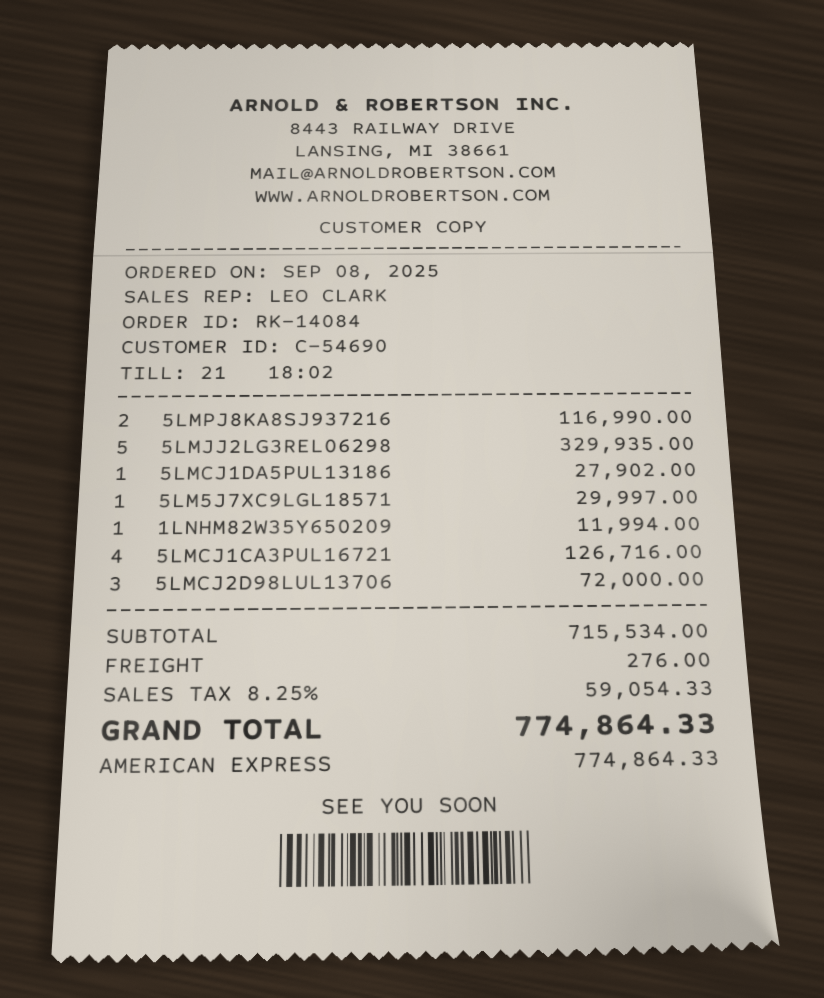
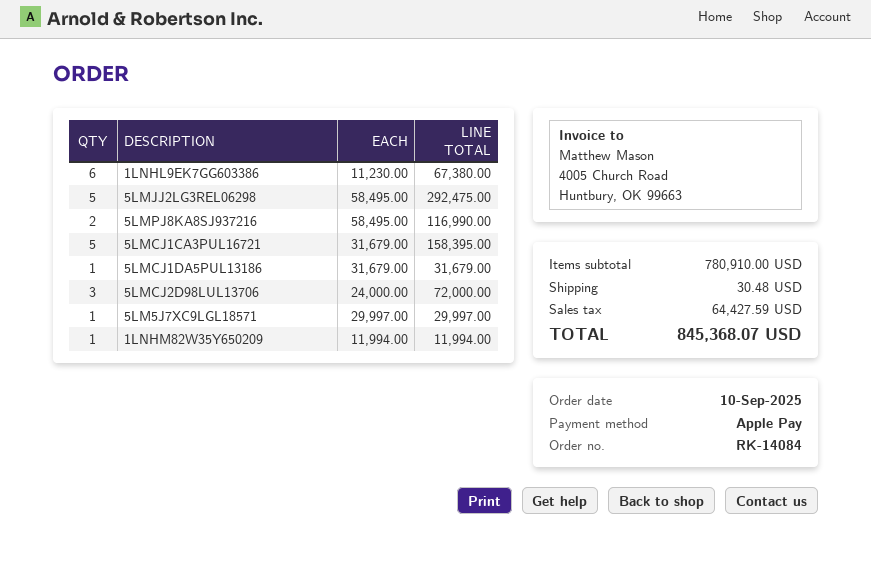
order date: 2025-09-08 -> 2025-09-10
payment method: American Express -> Apple Pay
5LMJJ2LG3REL06298: 5 for 329935.00 -> 5 for 292475.00
5LMCJ1DA5PUL13186: 1 for 27902.00 -> 1 for 31679.00
5LMCJ1CA3PUL16721: 4 for 126716.00 -> 5 for 158395.00
1LNHL9EK7GG603386: none -> 6 for 67380.00
subtotal: 715534.00 -> 780910.00
shipping: 276.00 -> 30.48
tax: 59054.33 -> 64427.59
total: 774864.33 -> 845368.07

